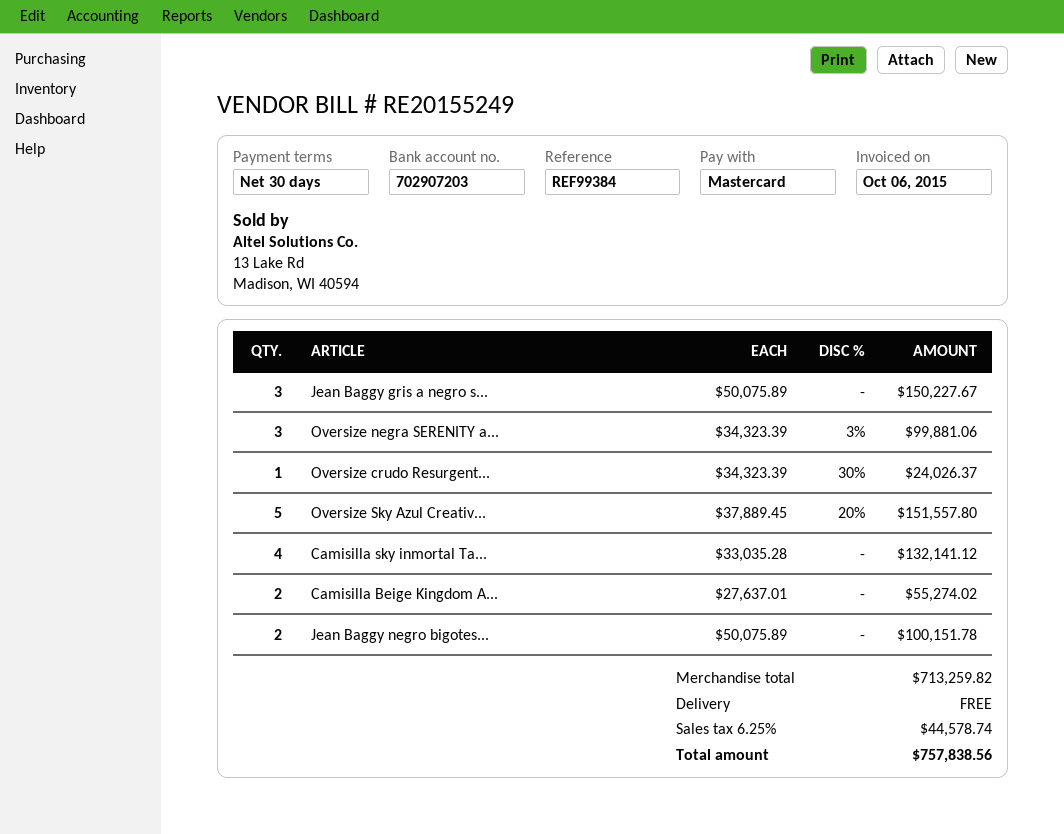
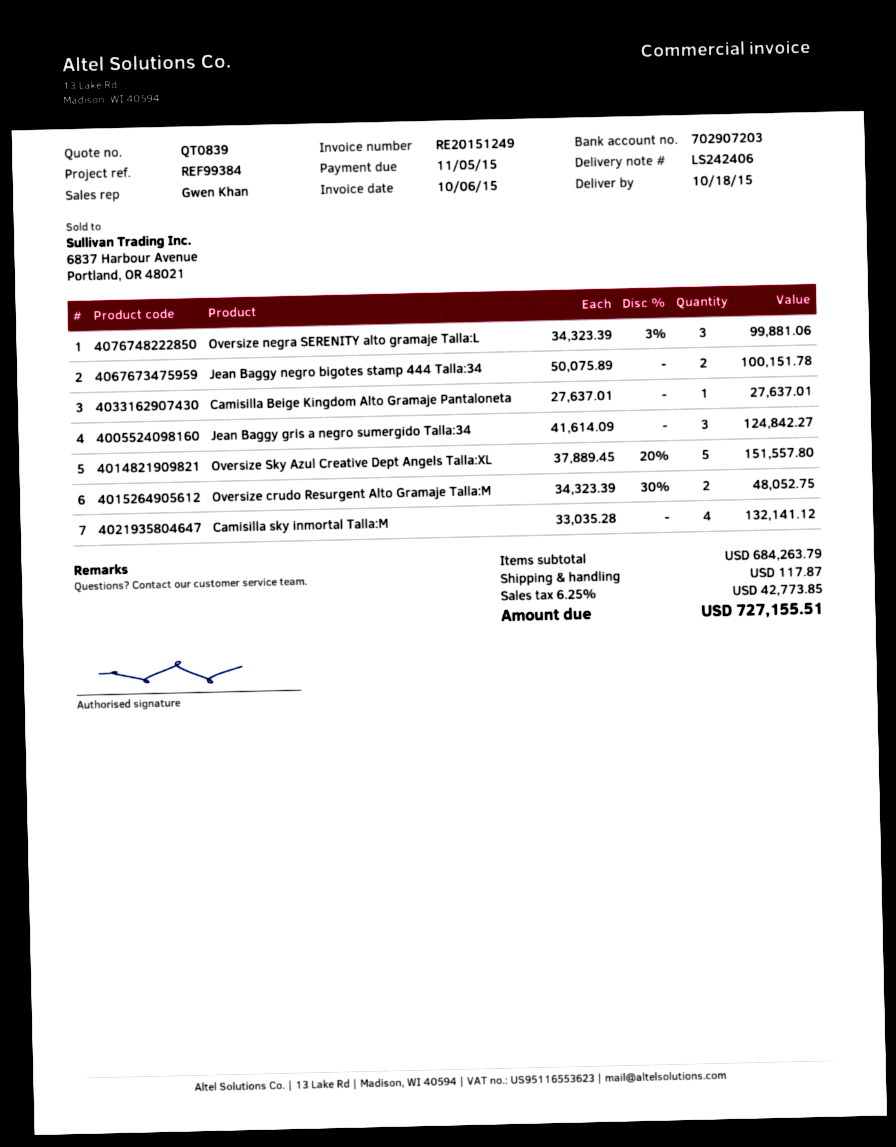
invoice number: RE20155249 -> RE20151249
Jean Baggy gris a negro s...: 3 x 50075.89 = 150227.67 -> 3 x 41614.09 = 124842.27
Oversize crudo Resurgent...: 1 x 34323.39 - 30% = 24026.37 -> 2 x 34323.39 - 30% = 48052.75
Camisilla Beige Kingdom A...: 2 x 27637.01 = 55274.02 -> 1 x 27637.01 = 27637.01
subtotal: 713259.82 -> 684263.79
shipping: 0.00 -> 117.87
tax: 6.25% = 44578.74 -> 6.25% = 42773.85
total: 757838.56 -> 727155.51

